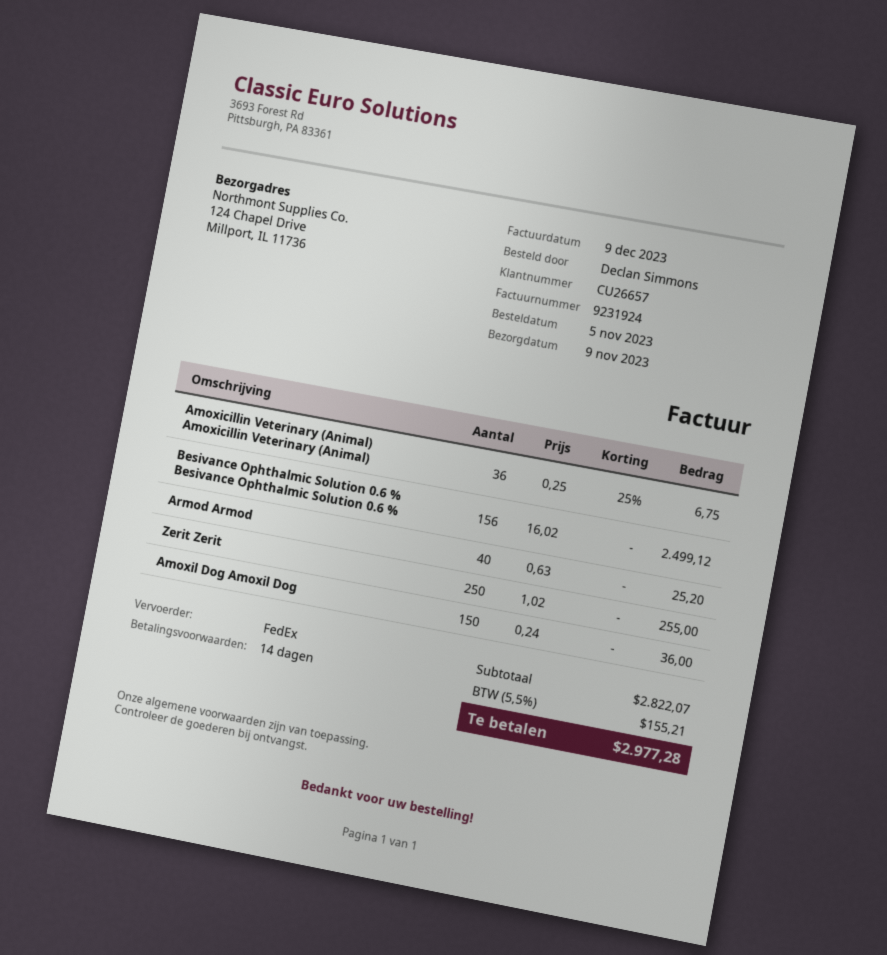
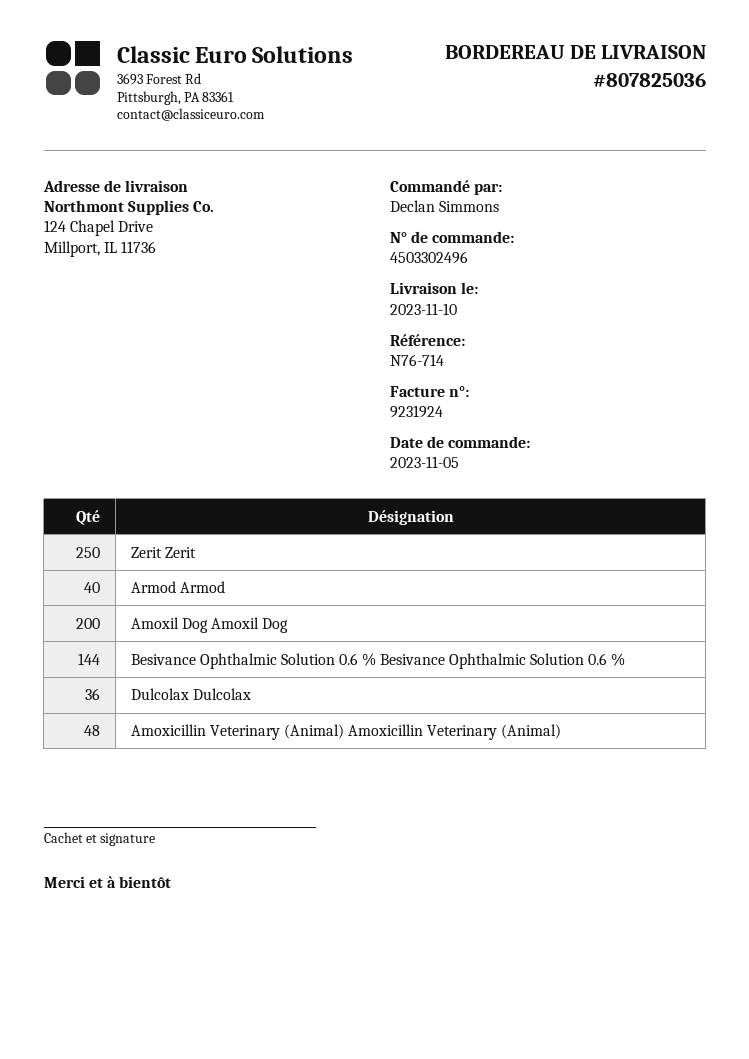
delivery date: 2023-11-09 -> 2023-11-10
Amoxicillin Veterinary (Animal) Amoxicillin Veterinary (Animal): 36 -> 48
Besivance Ophthalmic Solution 0.6 % Besivance Ophthalmic Solution 0.6 %: 156 -> 144
Amoxil Dog Amoxil Dog: 150 -> 200
Dulcolax Dulcolax: none -> 36

